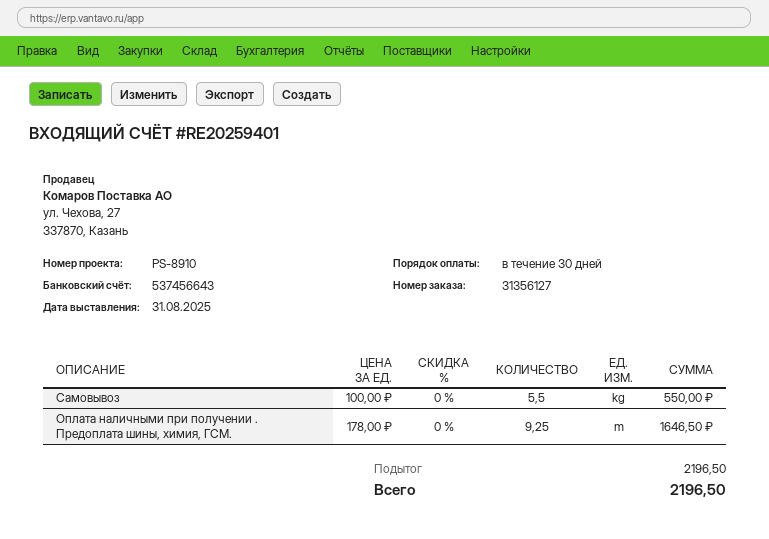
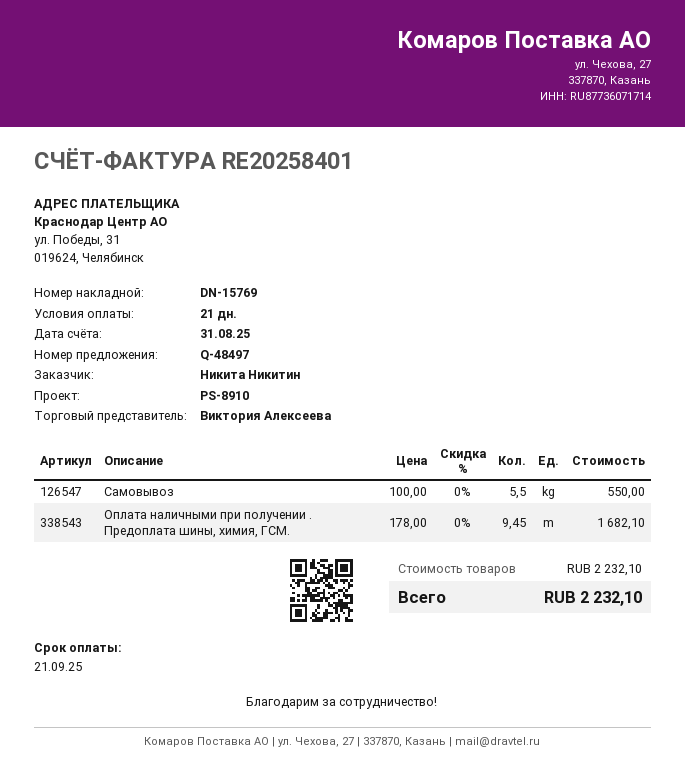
invoice number: RE20259401 -> RE20258401
payment terms: 30 days -> 21 days
Оплата наличными при получении . Предоплата шины, химия, ГСМ.: 9.25 x 178.00 = 1646.50 -> 9.45 x 178.00 = 1682.10
subtotal: 2196.50 -> 2232.10
total: 2196.50 -> 2232.10

